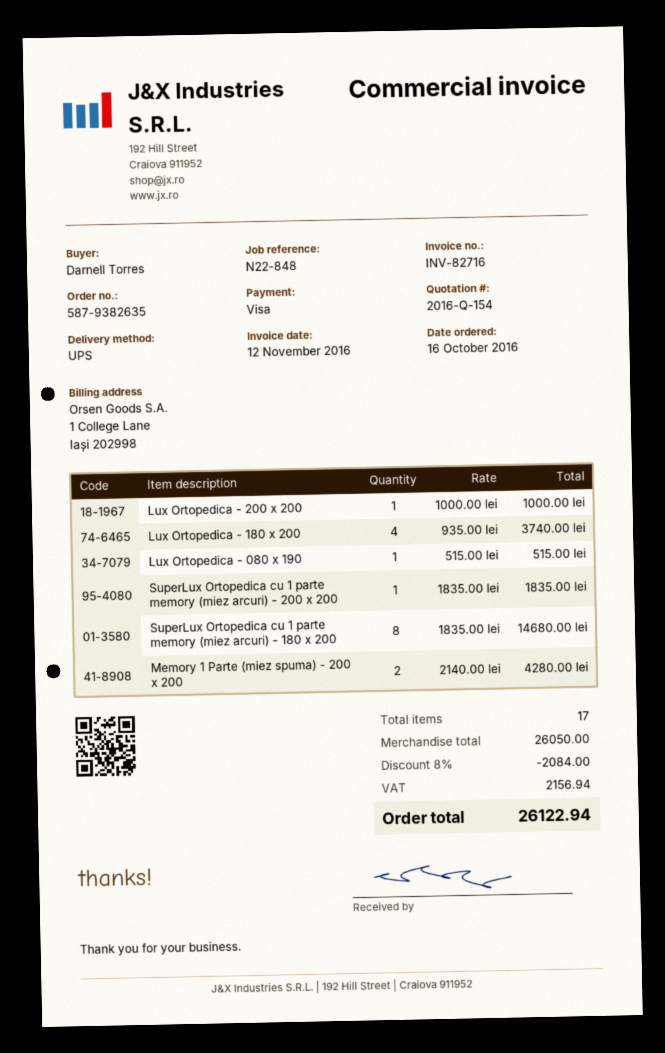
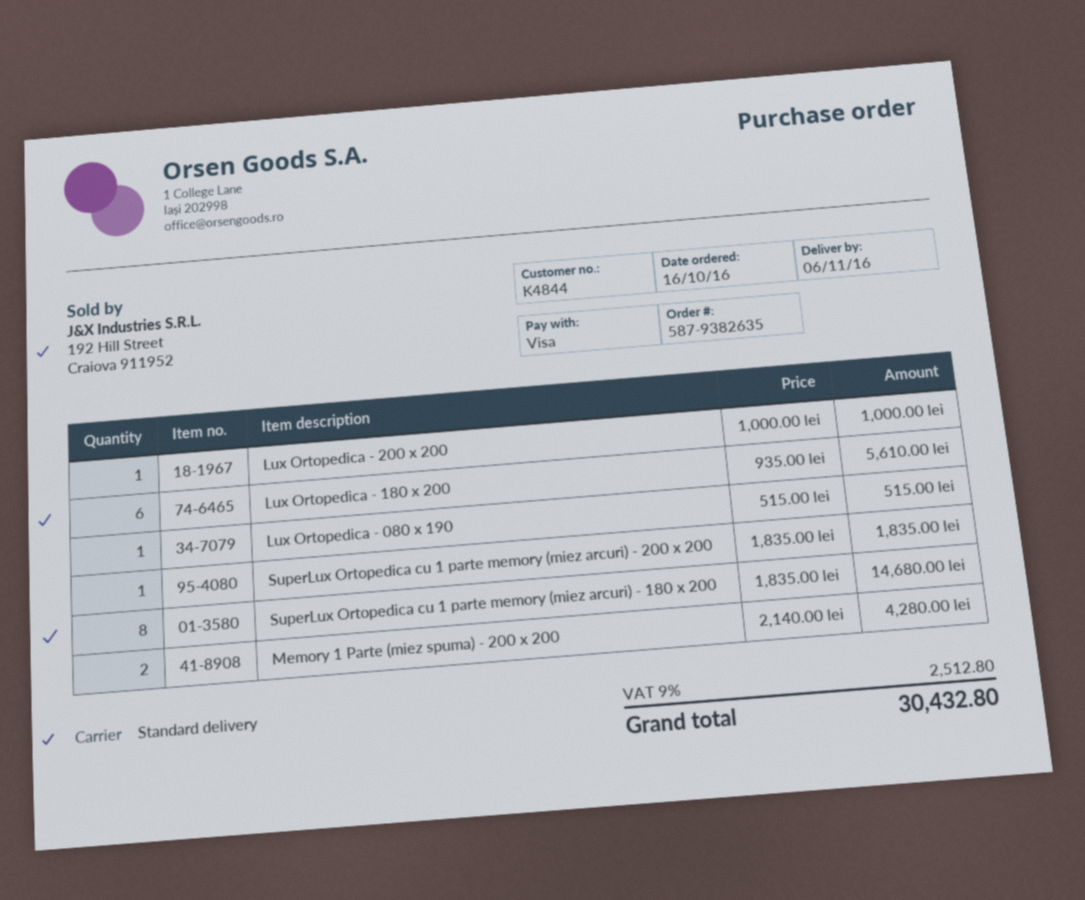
shipping method: UPS -> standard
Lux Ortopedica - 180 x 200: 4 x 935.00 = 3740.00 -> 6 x 935.00 = 5610.00
discount: 8% = 2084.00 -> none
tax: 2156.94 -> 2512.80
total: 26122.94 -> 30432.80

